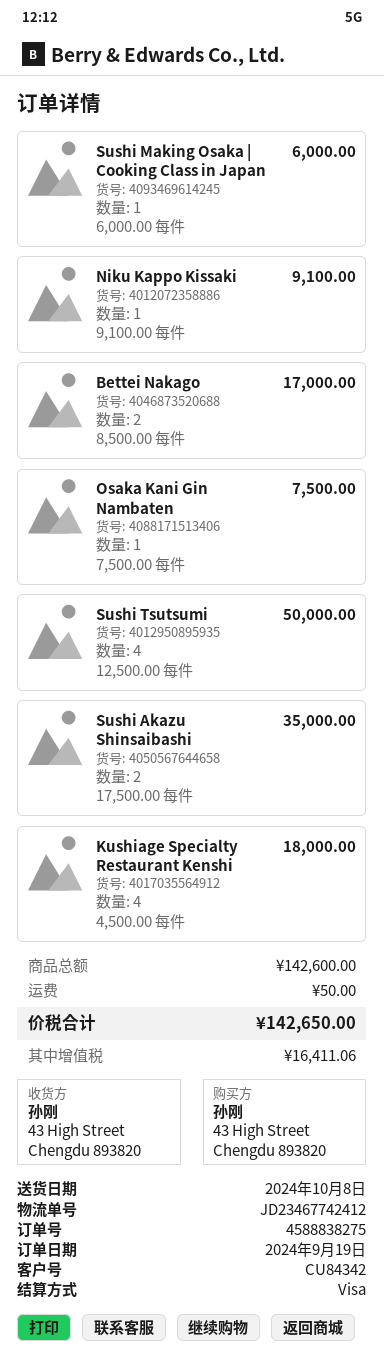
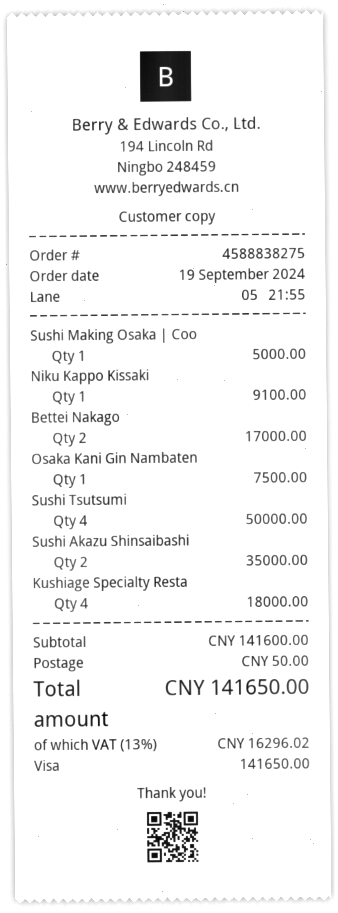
Sushi Making Osaka | Cooking Class in Japan: 1 for 6000.00 -> 1 for 5000.00
subtotal: 142600.00 -> 141600.00
tax: 16411.06 -> 16296.02
total: 142650.00 -> 141650.00

